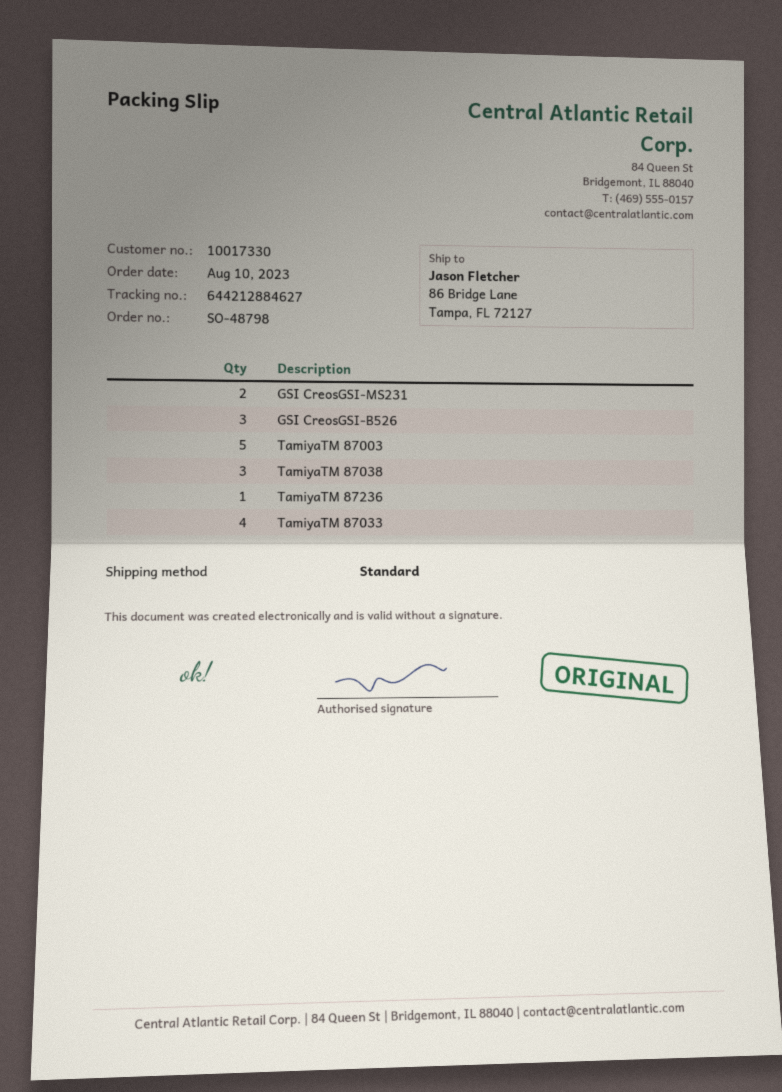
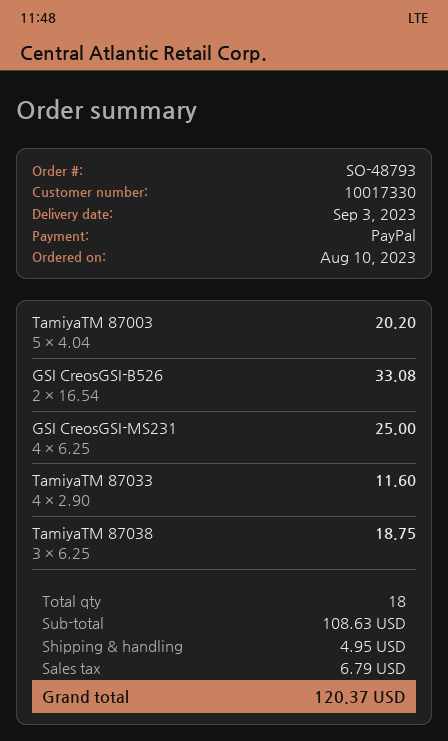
order number: SO-48798 -> SO-48793
GSI CreosGSI-MS231: 2 -> 4
GSI CreosGSI-B526: 3 -> 2
TamiyaTM 87236: 1 -> none

